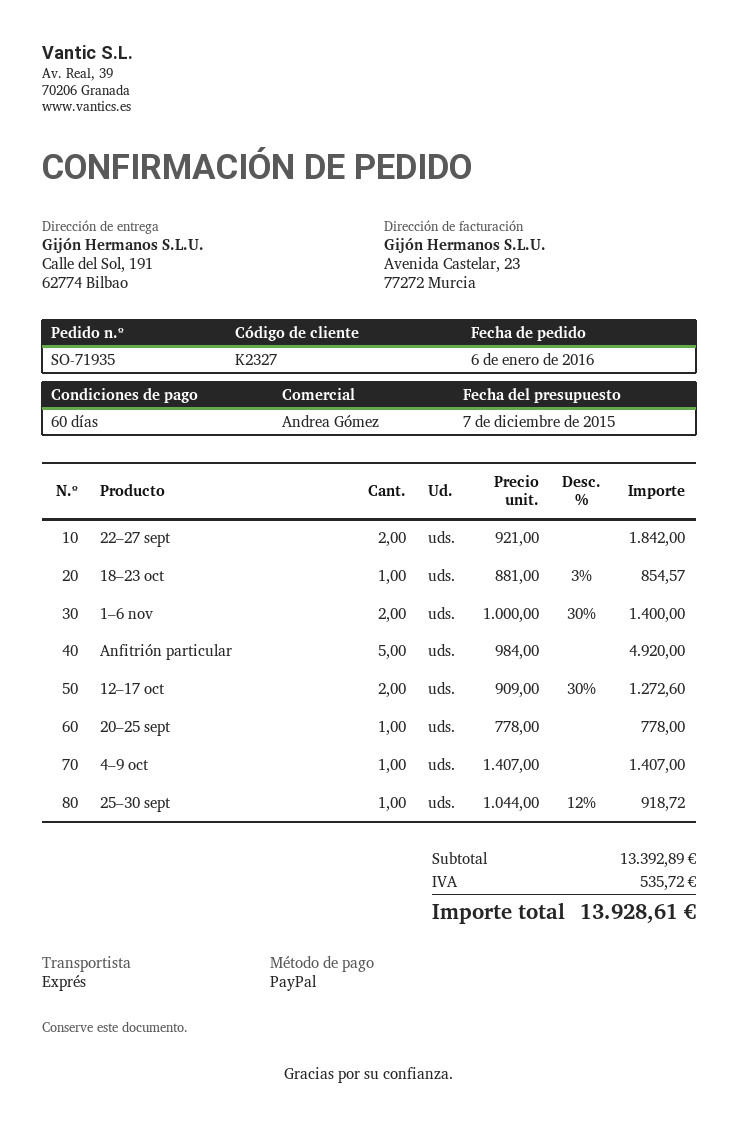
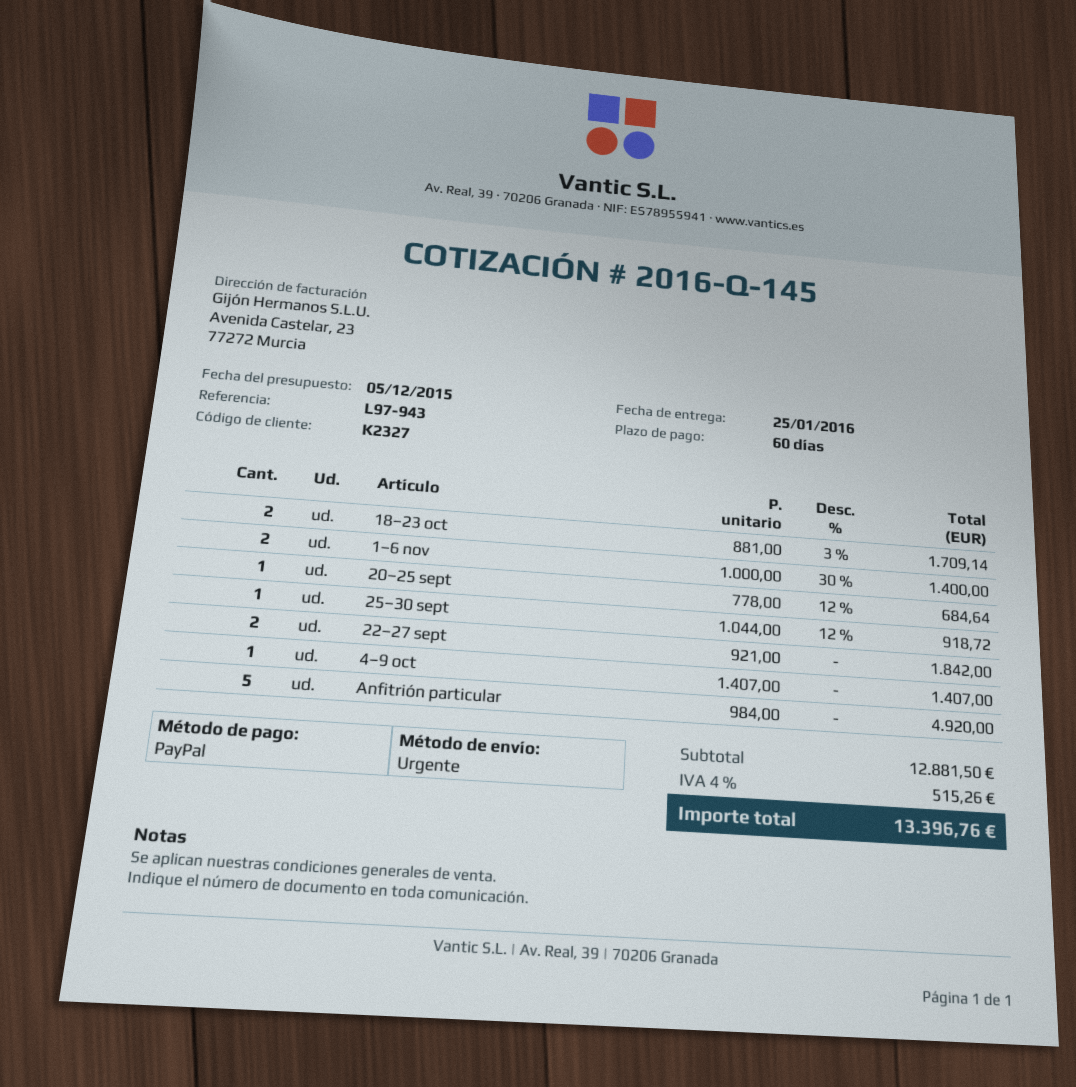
quote date: 2015-12-07 -> 2015-12-05
18–23 oct: 1 x 881.00 - 3% = 854.57 -> 2 x 881.00 - 3% = 1709.14
12–17 oct: 2 x 909.00 - 30% = 1272.60 -> none
20–25 sept: 1 x 778.00 = 778.00 -> 1 x 778.00 - 12% = 684.64
subtotal: 13392.89 -> 12881.50
tax: 535.72 -> 515.26
total: 13928.61 -> 13396.76

